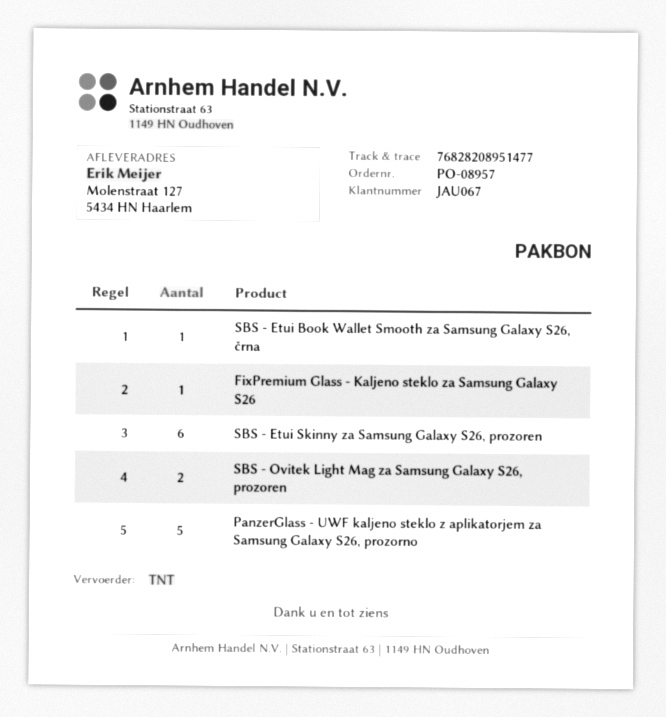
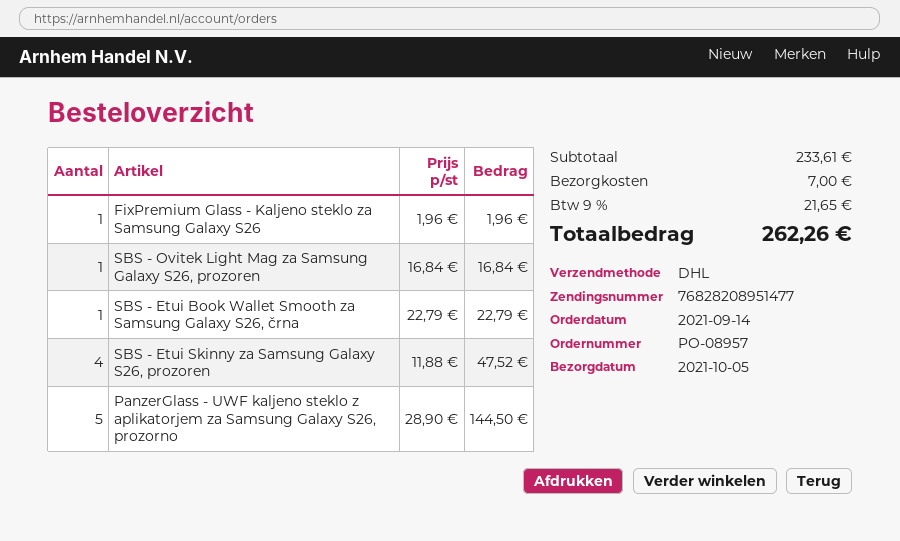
shipping method: TNT -> DHL
SBS - Etui Skinny za Samsung Galaxy S26, prozoren: 6 -> 4
SBS - Ovitek Light Mag za Samsung Galaxy S26, prozoren: 2 -> 1

